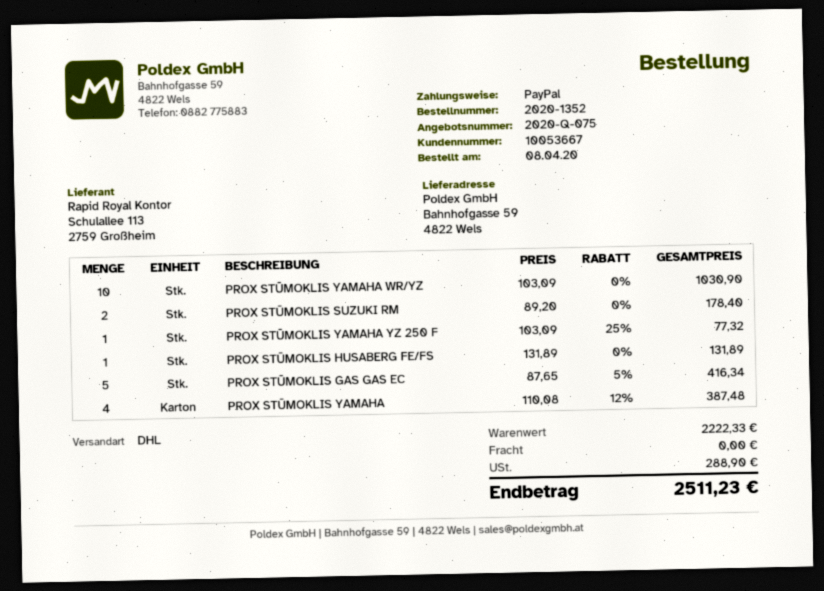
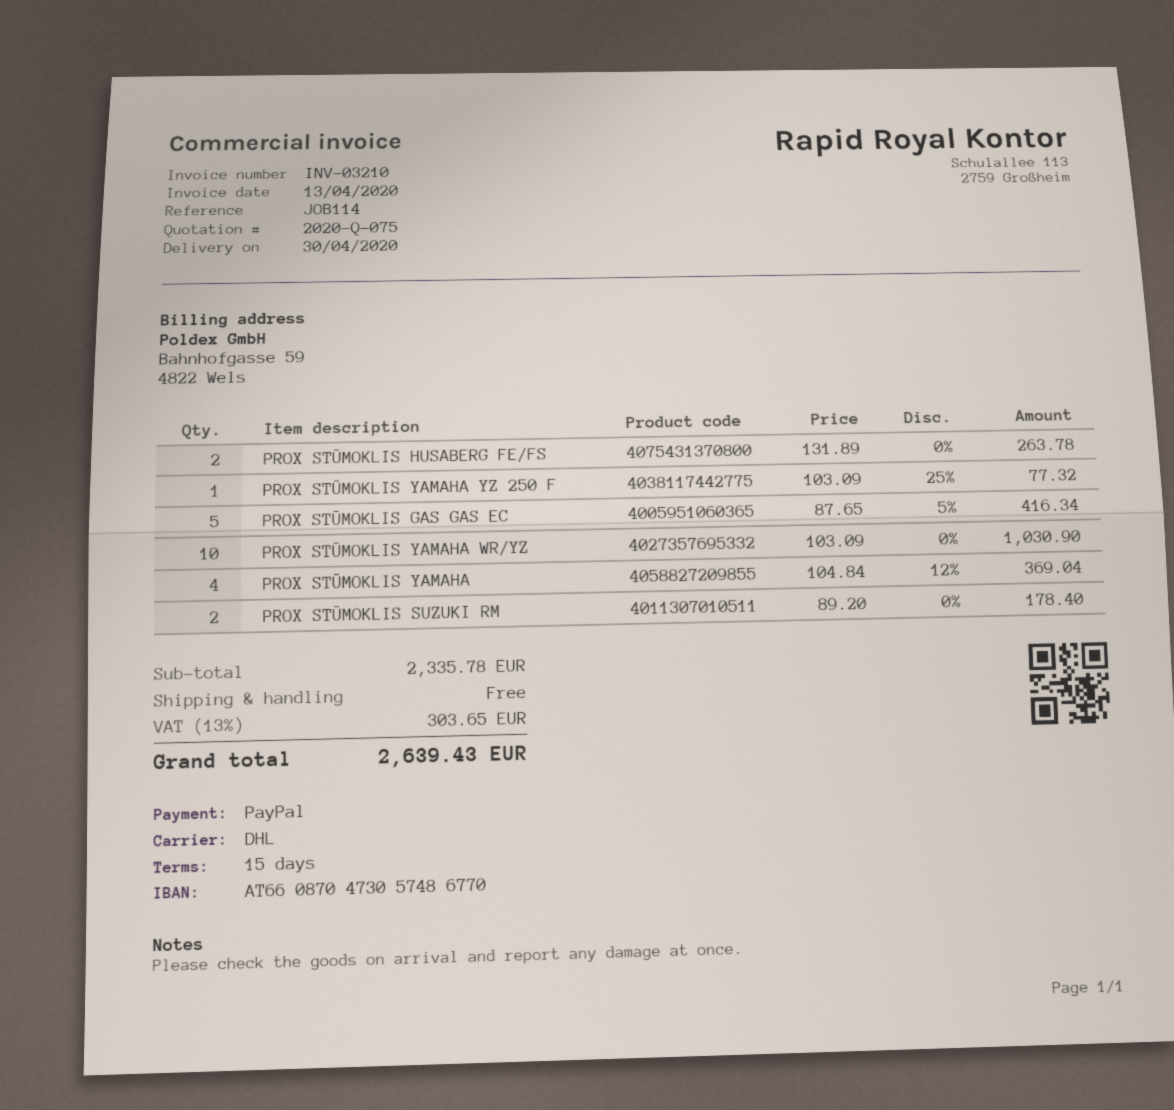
PROX STŪMOKLIS HUSABERG FE/FS: 1 x 131.89 = 131.89 -> 2 x 131.89 = 263.78
PROX STŪMOKLIS YAMAHA: 4 x 110.08 - 12% = 387.48 -> 4 x 104.84 - 12% = 369.04
subtotal: 2222.33 -> 2335.78
tax: 288.90 -> 303.65
total: 2511.23 -> 2639.43

